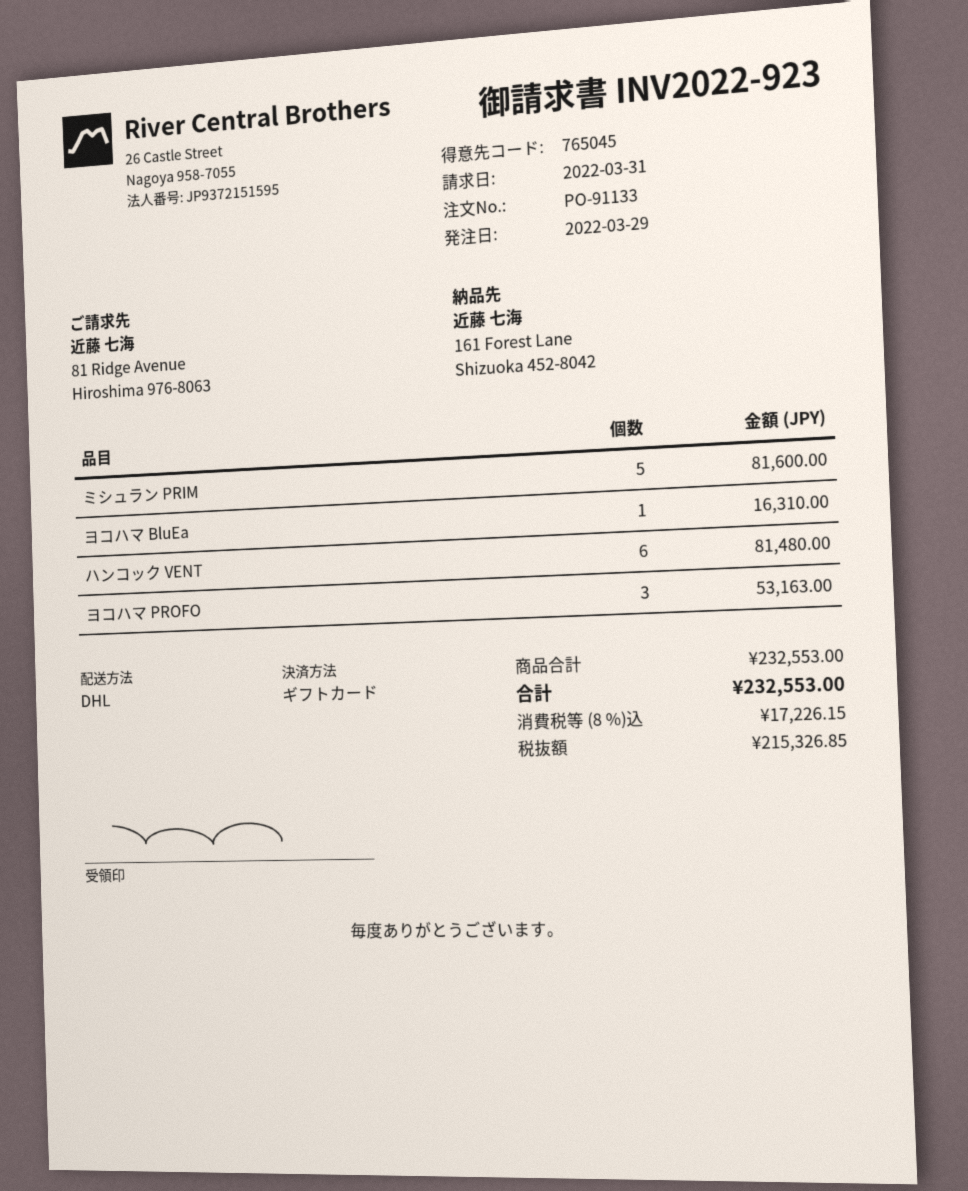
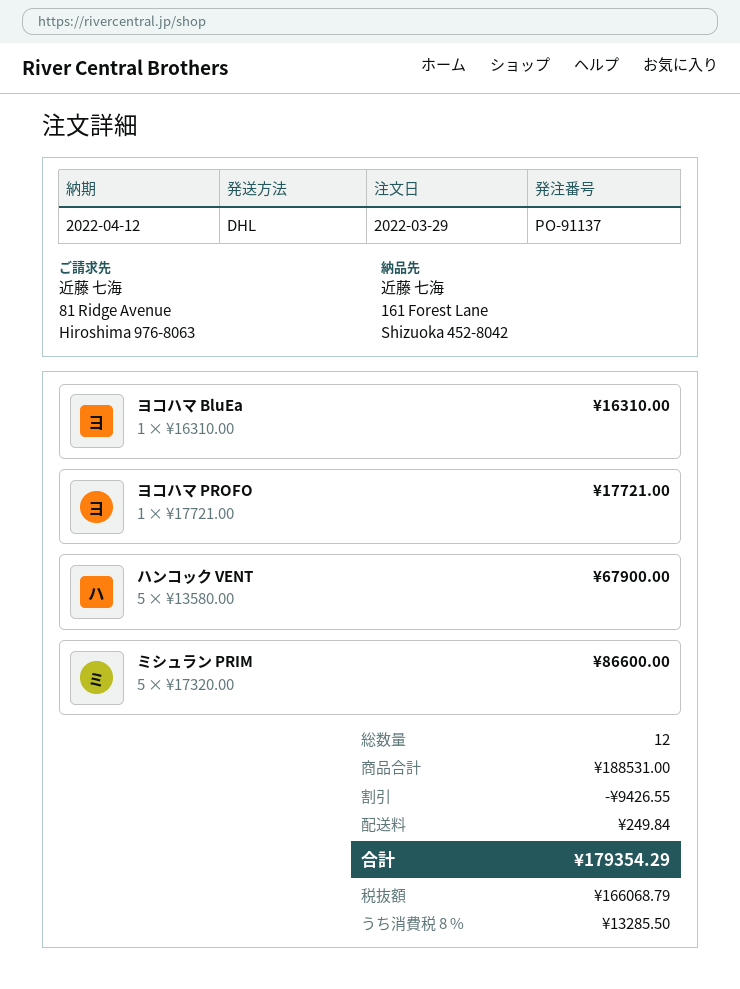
order number: PO-91133 -> PO-91137
ミシュラン PRIM: 5 for 81600.00 -> 5 for 86600.00
ハンコック VENT: 6 for 81480.00 -> 5 for 67900.00
ヨコハマ PROFO: 3 for 53163.00 -> 1 for 17721.00
subtotal: 232553.00 -> 188531.00
discount: none -> 9426.55
shipping: none -> 249.84
net: 215326.85 -> 166068.79
tax: 8% = 17226.15 -> 8% = 13285.50
total: 232553.00 -> 179354.29

